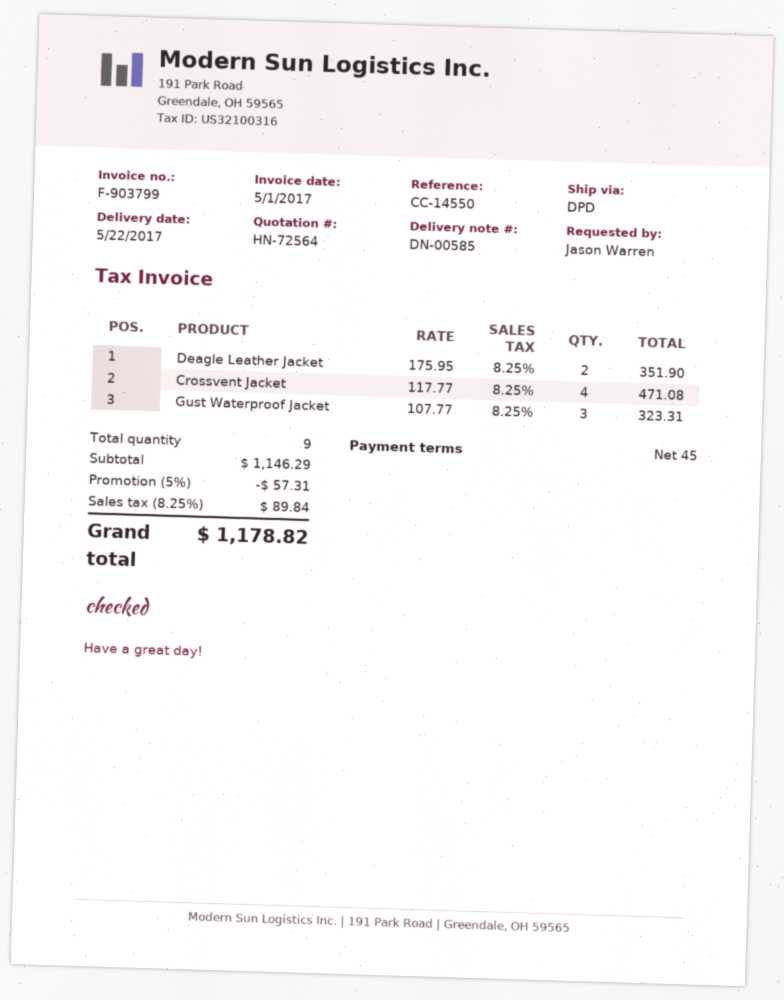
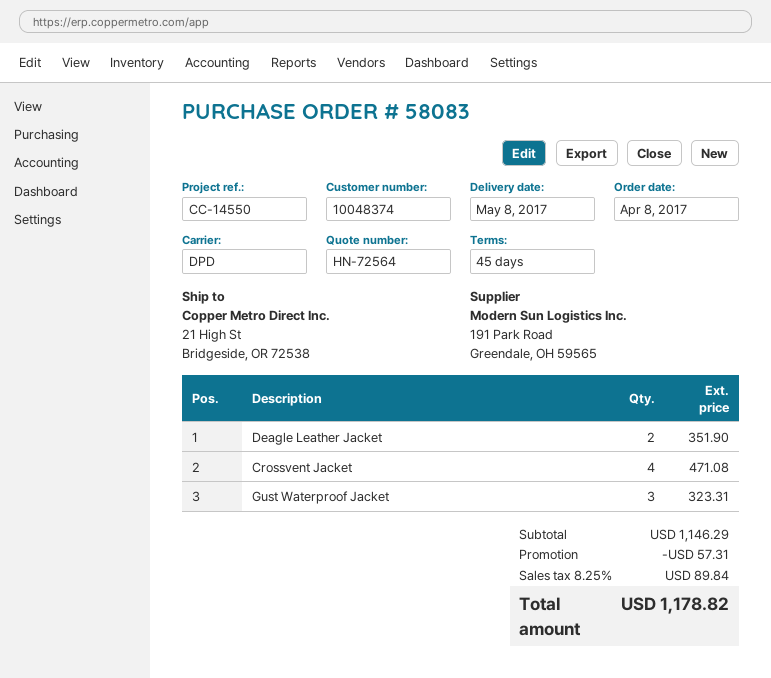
delivery date: 2017-05-22 -> 2017-05-08

